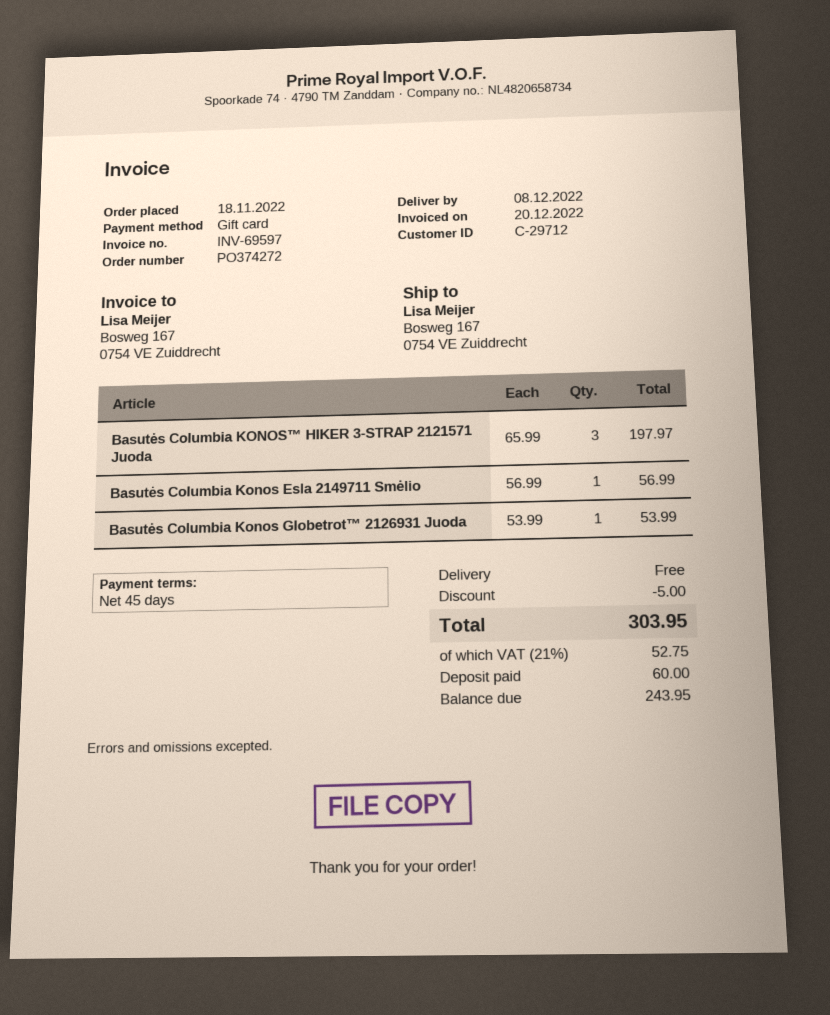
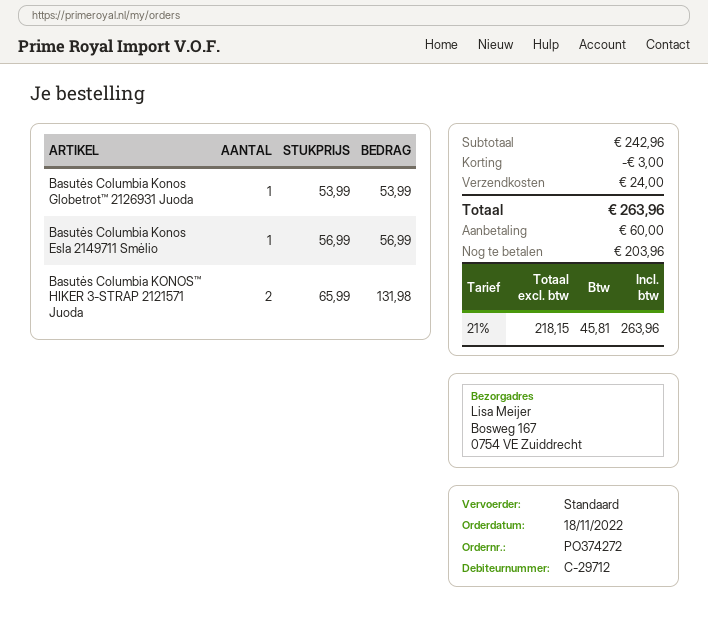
Basutės Columbia KONOS™ HIKER 3-STRAP 2121571 Juoda: 3 x 65.99 = 197.97 -> 2 x 65.99 = 131.98
discount: 5.00 -> 3.00
shipping: 0.00 -> 24.00
tax: 21% = 52.75 -> 21% = 45.81
total: 303.95 -> 263.96
balance: 243.95 -> 203.96

